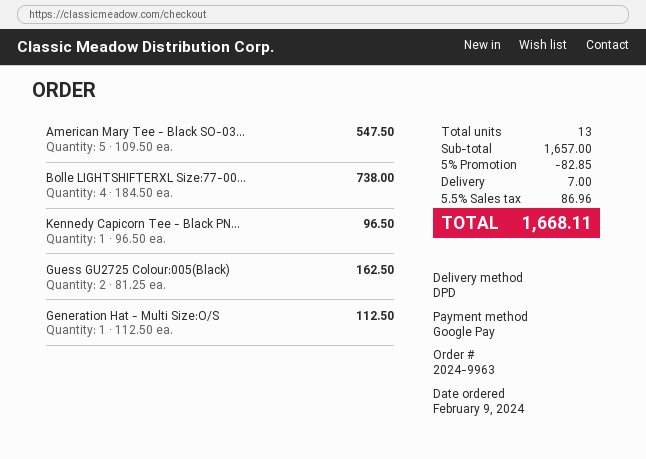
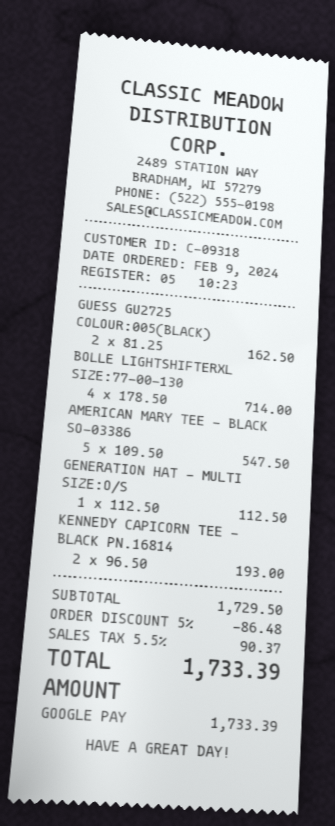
Bolle LIGHTSHIFTERXL Size:77-00...: 4 x 184.50 = 738.00 -> 4 x 178.50 = 714.00
Kennedy Capicorn Tee - Black PN...: 1 x 96.50 = 96.50 -> 2 x 96.50 = 193.00
subtotal: 1657.00 -> 1729.50
discount: 5% = 82.85 -> 5% = 86.48
shipping: 7.00 -> none
tax: 5.5% = 86.96 -> 5.5% = 90.37
total: 1668.11 -> 1733.39

